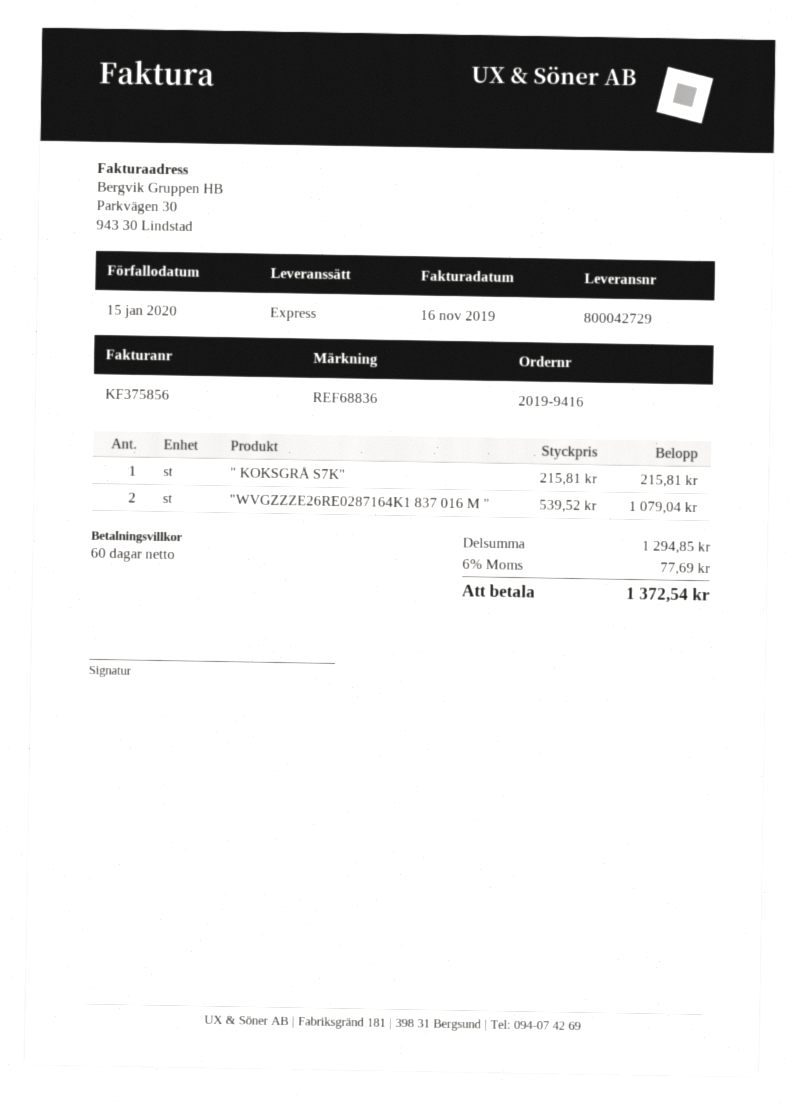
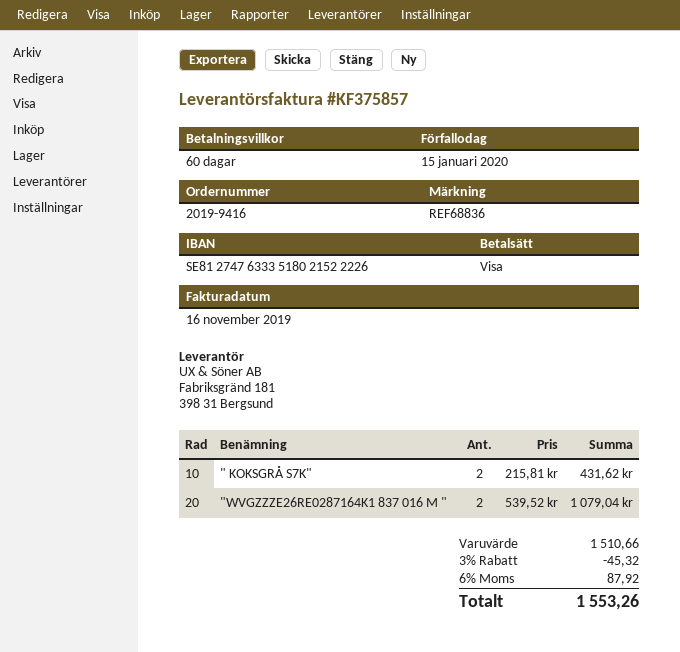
invoice number: KF375856 -> KF375857
" KOKSGRÅ S7K": 1 x 215.81 = 215.81 -> 2 x 215.81 = 431.62
subtotal: 1294.85 -> 1510.66
discount: none -> 3% = 45.32
tax: 6% = 77.69 -> 6% = 87.92
total: 1372.54 -> 1553.26

